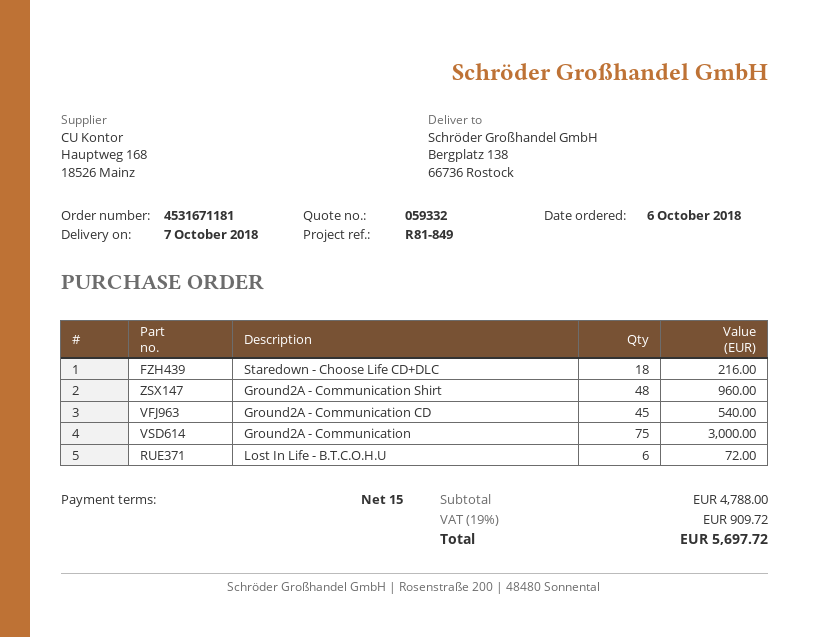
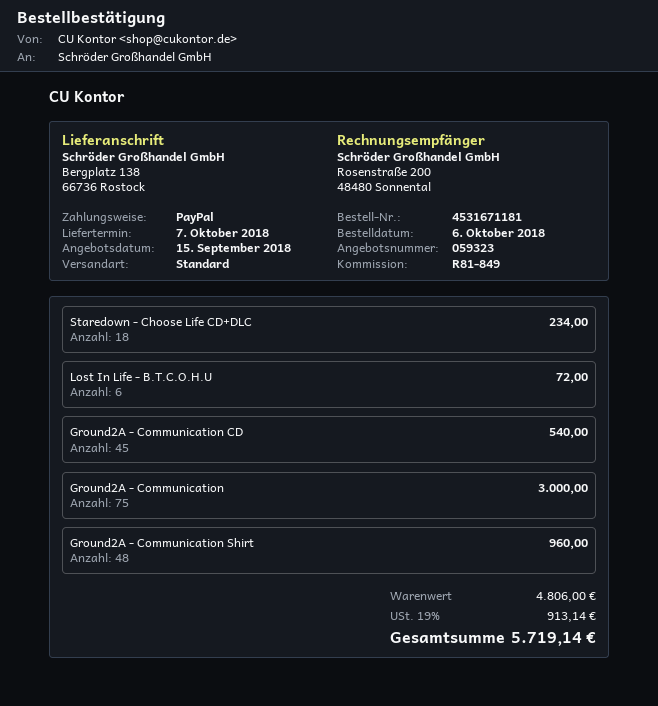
quote number: 059332 -> 059323
Staredown - Choose Life CD+DLC: 18 for 216.00 -> 18 for 234.00
subtotal: 4788.00 -> 4806.00
tax: 19% = 909.72 -> 19% = 913.14
total: 5697.72 -> 5719.14

